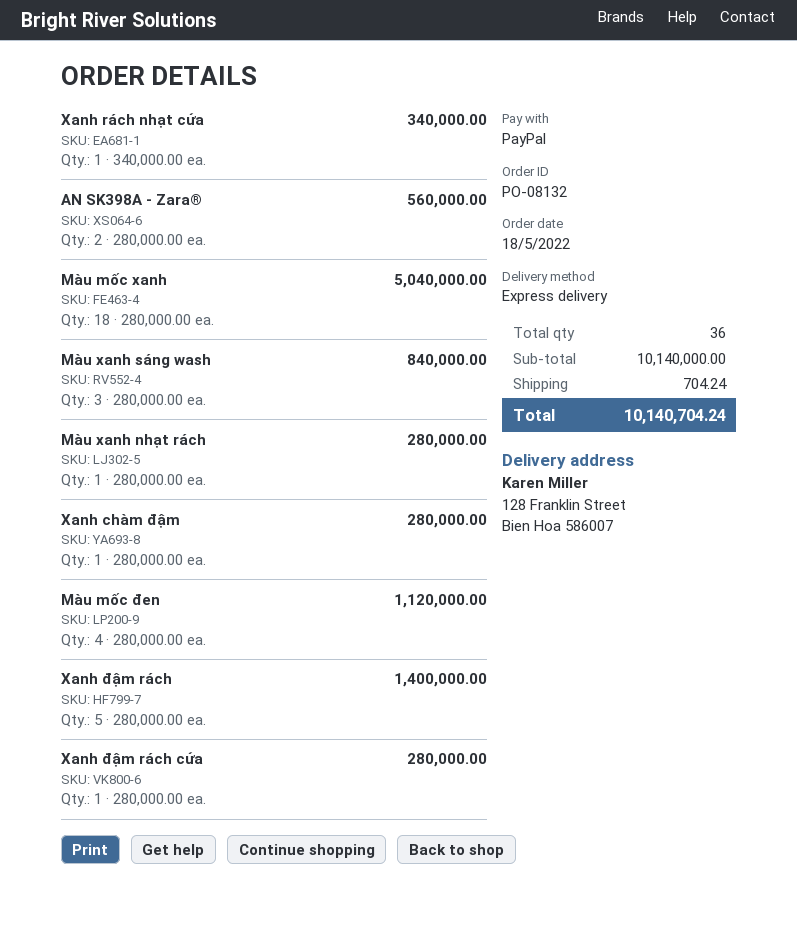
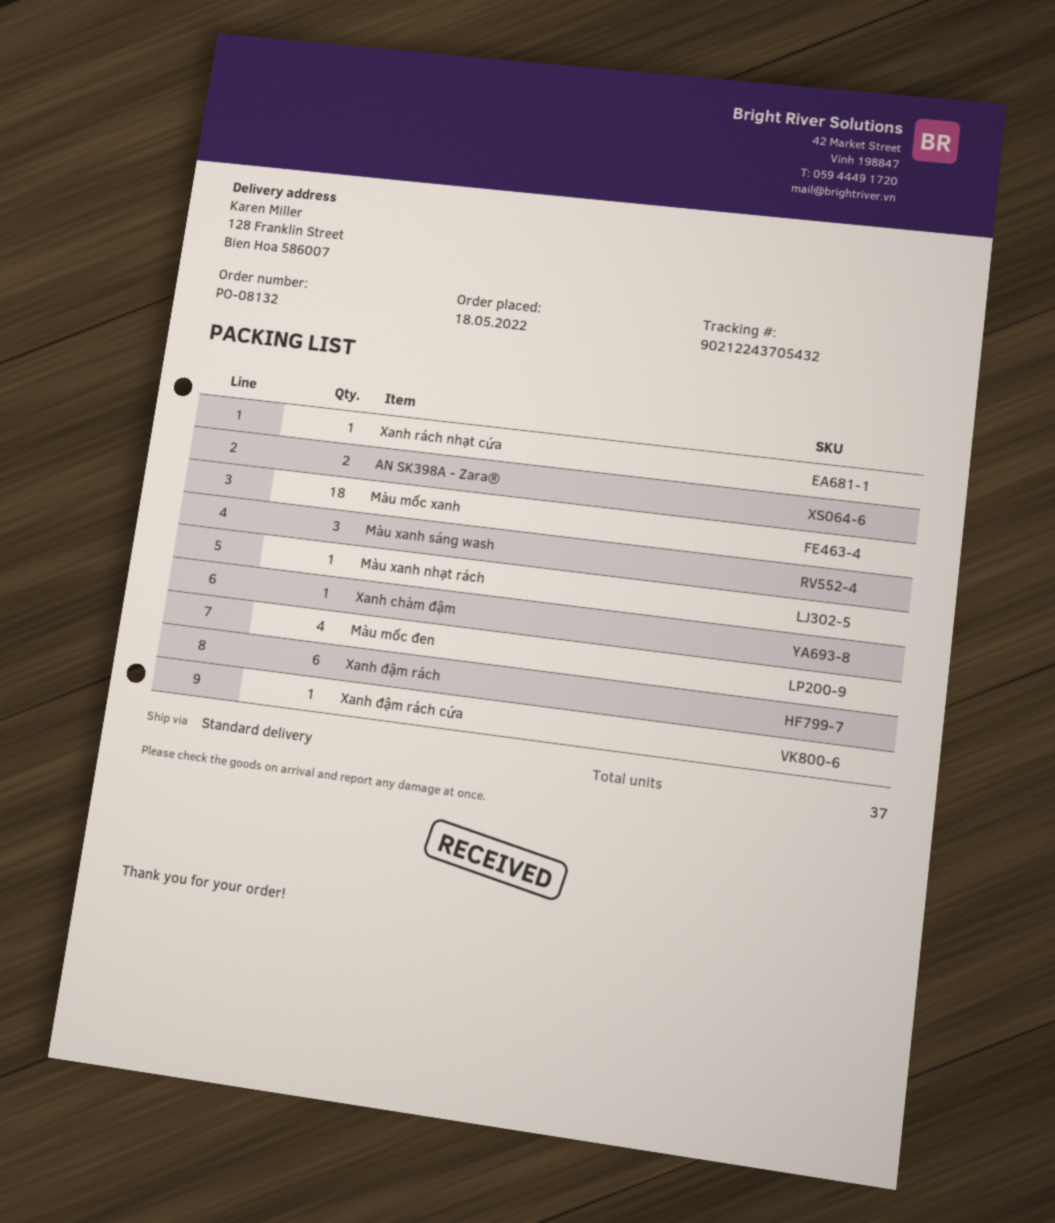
shipping method: express -> standard
Xanh đậm rách: 5 -> 6
total quantity: 36 -> 37

